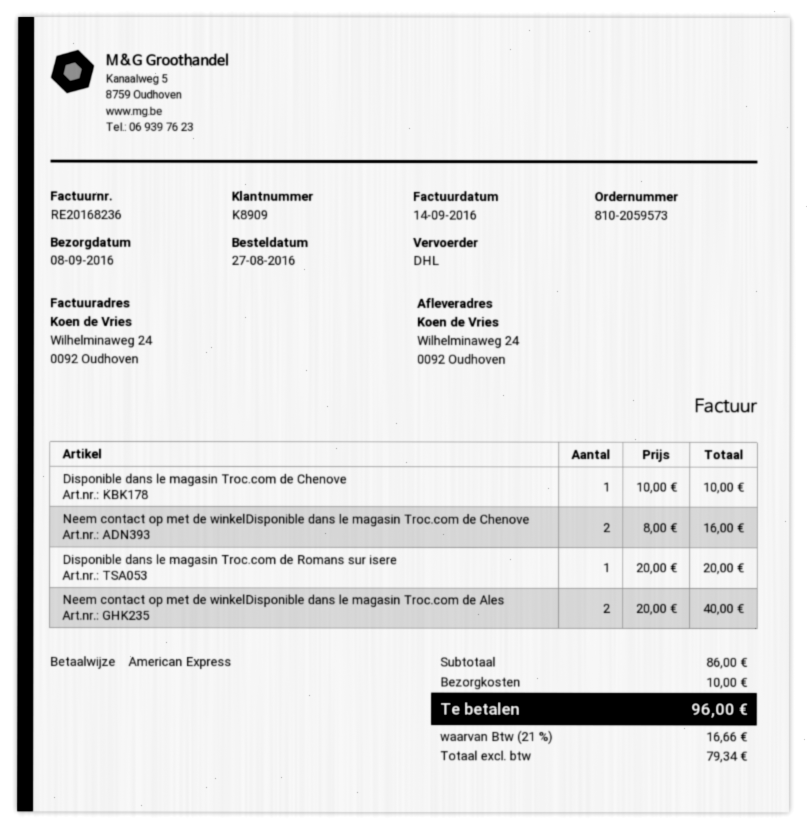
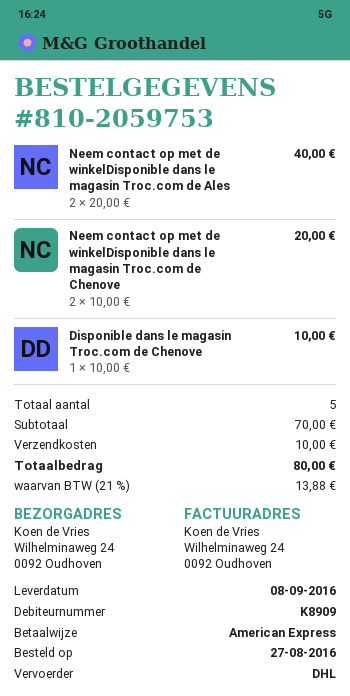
order number: 810-2059573 -> 810-2059753
Neem contact op met de winkelDisponible dans le magasin Troc.com de Chenove: 2 x 8.00 = 16.00 -> 2 x 10.00 = 20.00
Disponible dans le magasin Troc.com de Romans sur isere: 1 x 20.00 = 20.00 -> none
subtotal: 86.00 -> 70.00
tax: 21% = 16.66 -> 21% = 13.88
total: 96.00 -> 80.00

